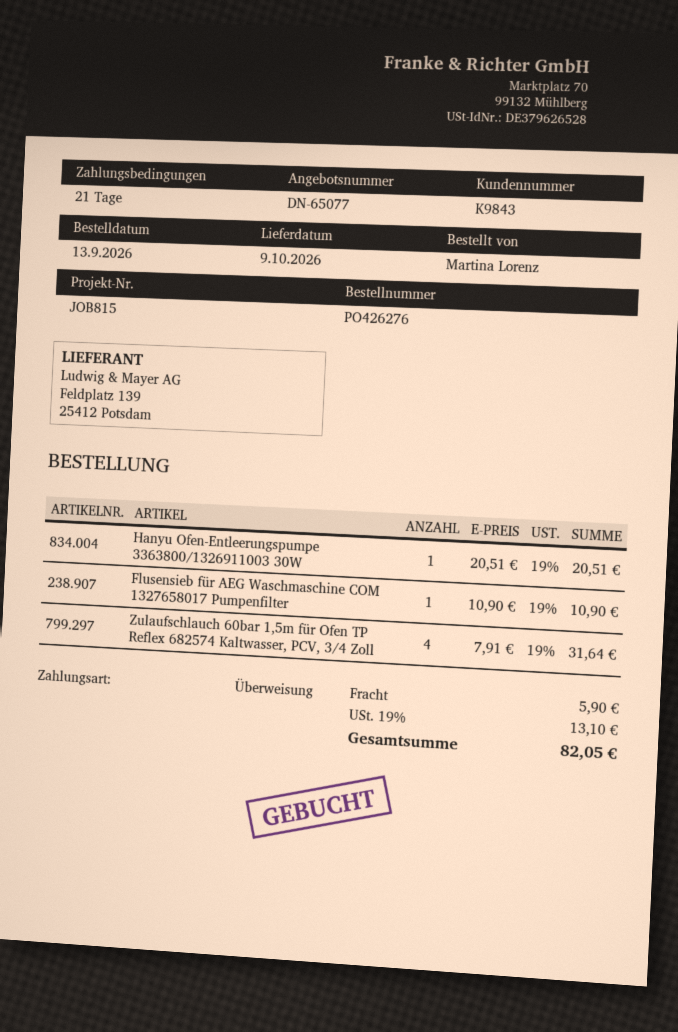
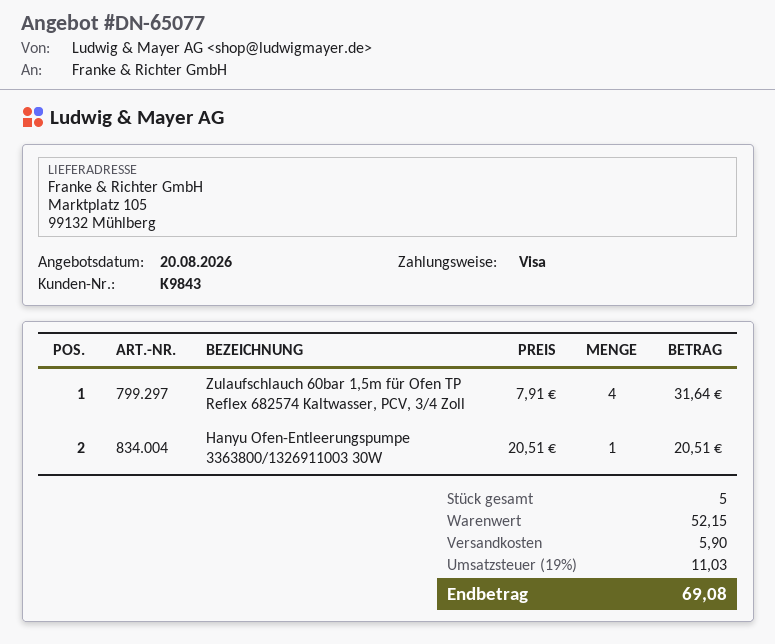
payment method: bank transfer -> Visa
Flusensieb für AEG Waschmaschine COM 1327658017 Pumpenfilter: 1 x 10.90 = 10.90 -> none
tax: 19% = 13.10 -> 19% = 11.03
total: 82.05 -> 69.08

